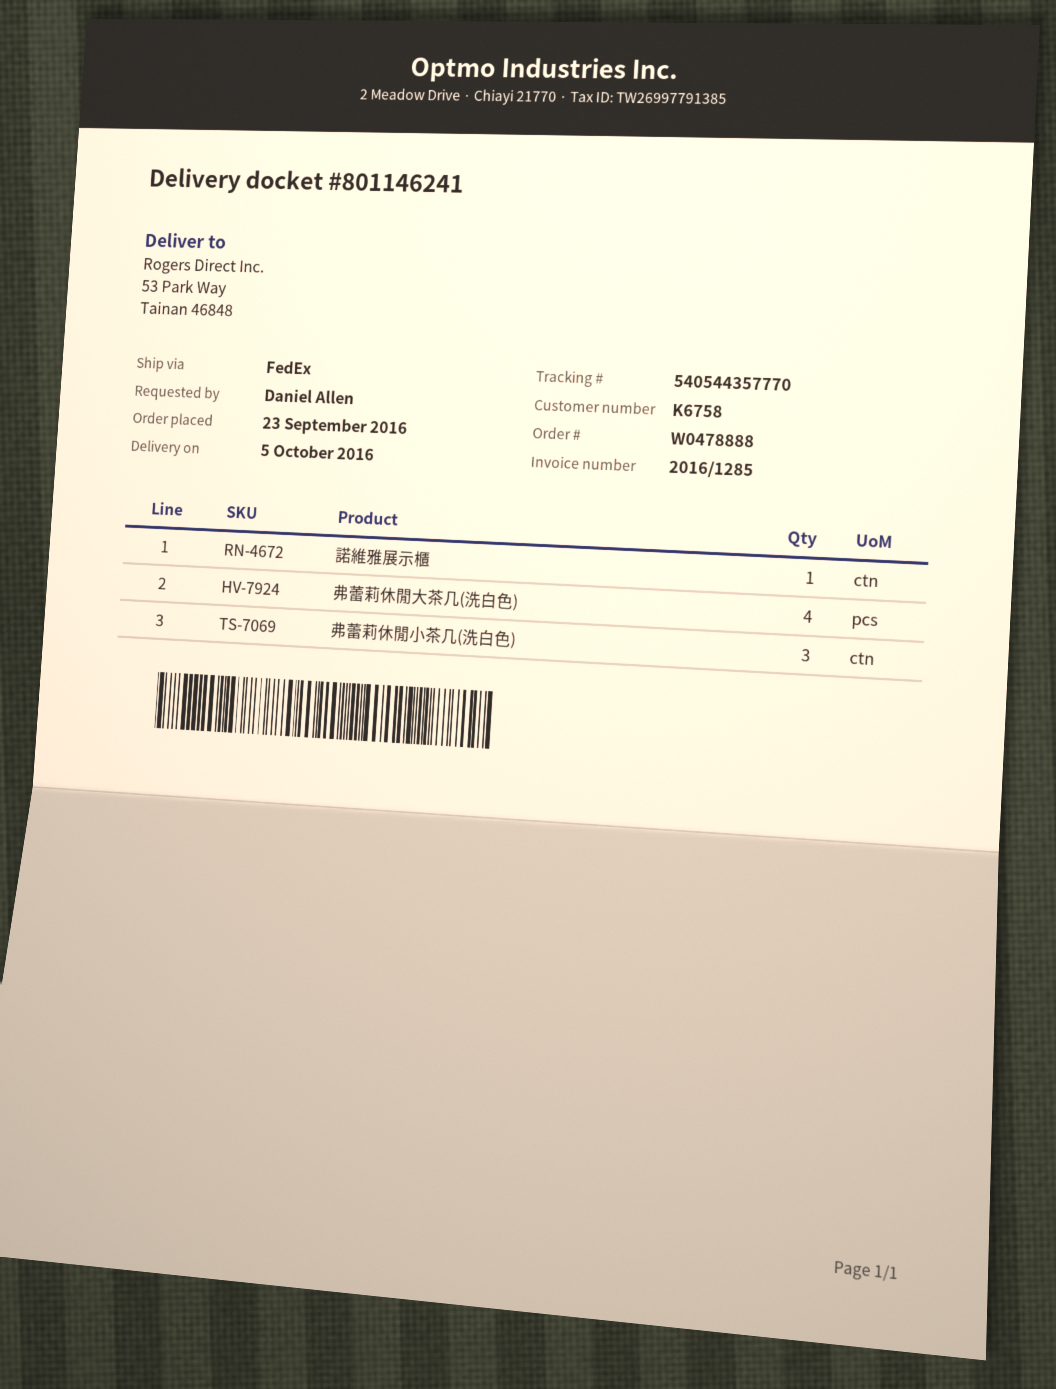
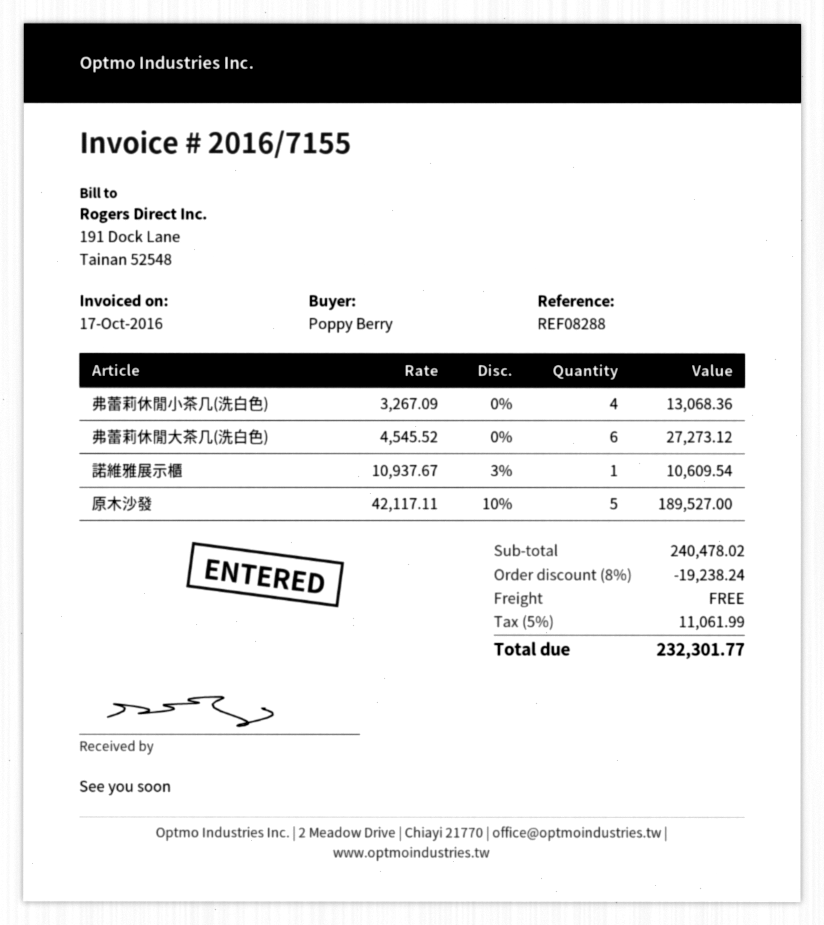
invoice number: 2016/1285 -> 2016/7155
ordered by: Daniel Allen -> Poppy Berry
弗蕾莉休閒大茶几(洗白色): 4 -> 6
弗蕾莉休閒小茶几(洗白色): 3 -> 4
原木沙發: none -> 5

